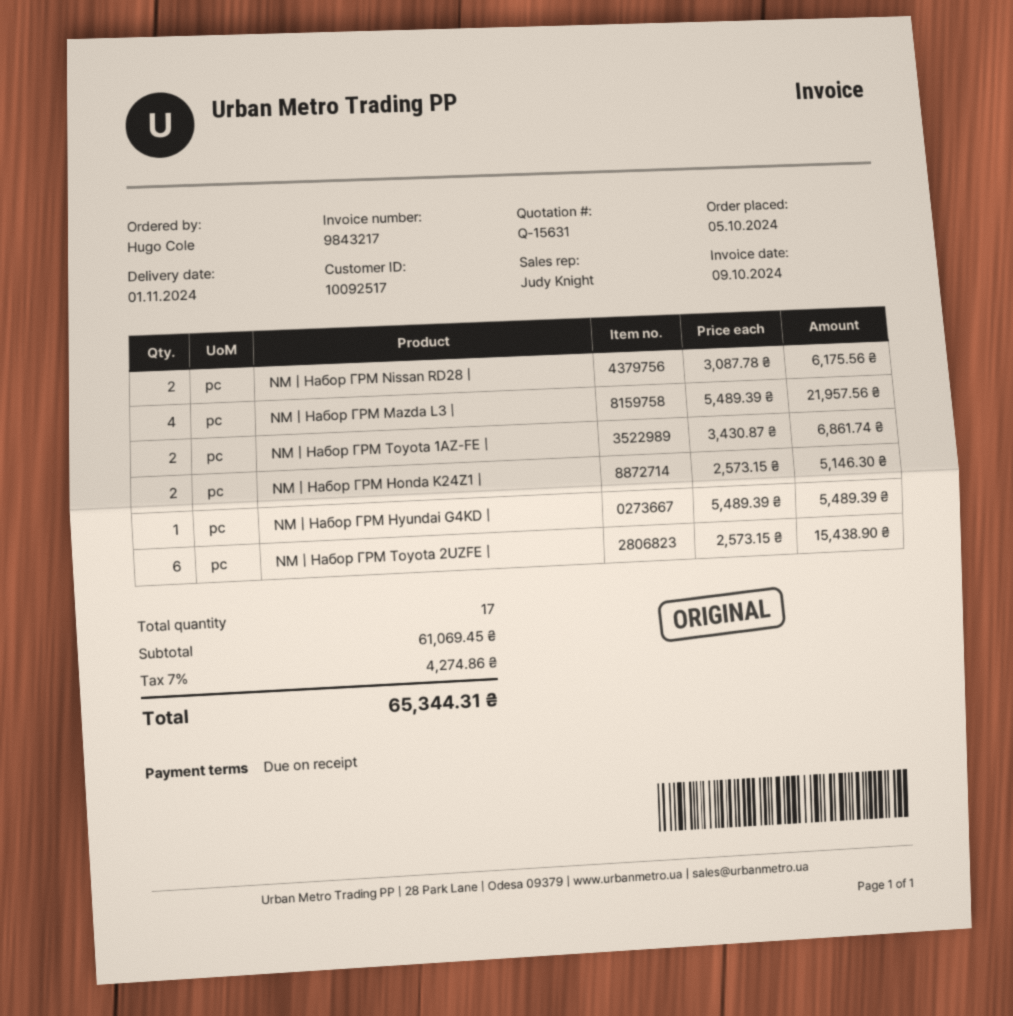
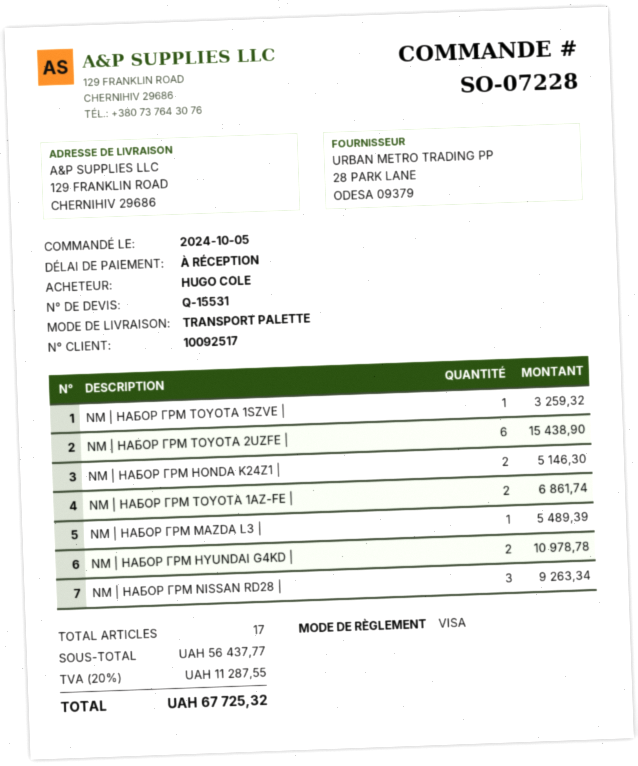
quote number: Q-15631 -> Q-15531
NM | Набор ГРМ Nissan RD28 |: 2 for 6175.56 -> 3 for 9263.34
NM | Набор ГРМ Mazda L3 |: 4 for 21957.56 -> 1 for 5489.39
NM | Набор ГРМ Hyundai G4KD |: 1 for 5489.39 -> 2 for 10978.78
NM | НАБОР ГРМ TOYOTA 1SZVE |: none -> 1 for 3259.32
subtotal: 61069.45 -> 56437.77
tax: 7% = 4274.86 -> 20% = 11287.55
total: 65344.31 -> 67725.32

